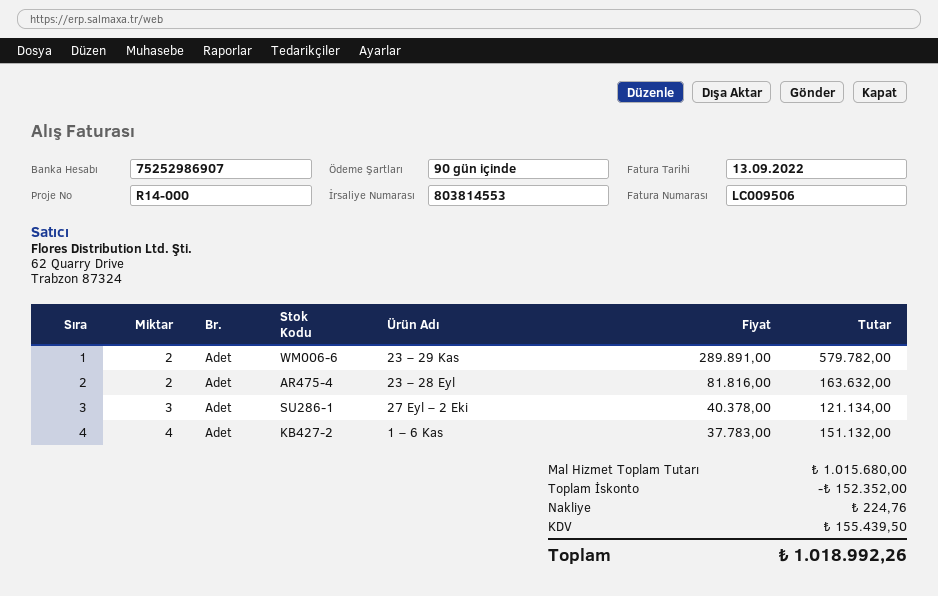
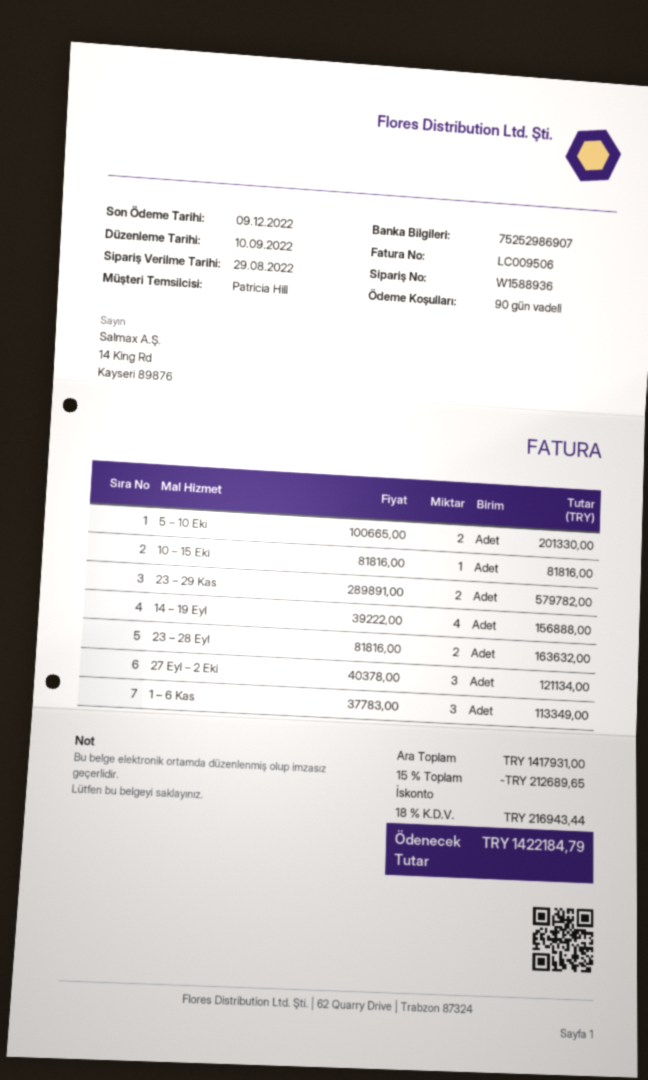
invoice date: 2022-09-13 -> 2022-09-10
1 – 6 Kas: 4 x 37783.00 = 151132.00 -> 3 x 37783.00 = 113349.00
5 – 10 Eki: none -> 2 x 100665.00 = 201330.00
10 – 15 Eki: none -> 1 x 81816.00 = 81816.00
14 – 19 Eyl: none -> 4 x 39222.00 = 156888.00
subtotal: 1015680.00 -> 1417931.00
discount: 152352.00 -> 212689.65
shipping: 224.76 -> none
tax: 155439.50 -> 216943.44
total: 1018992.26 -> 1422184.79

